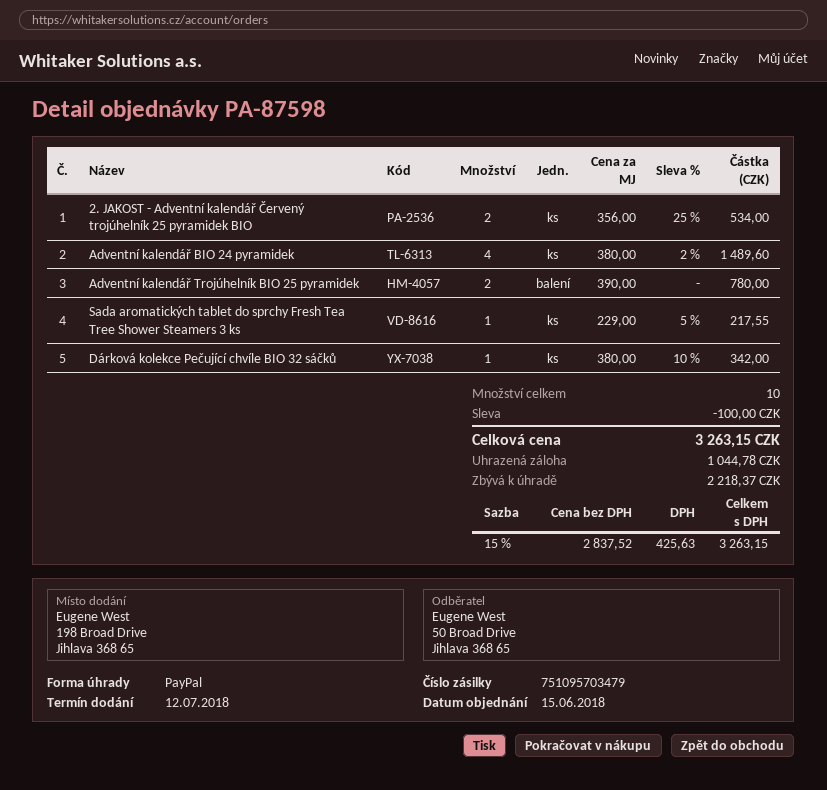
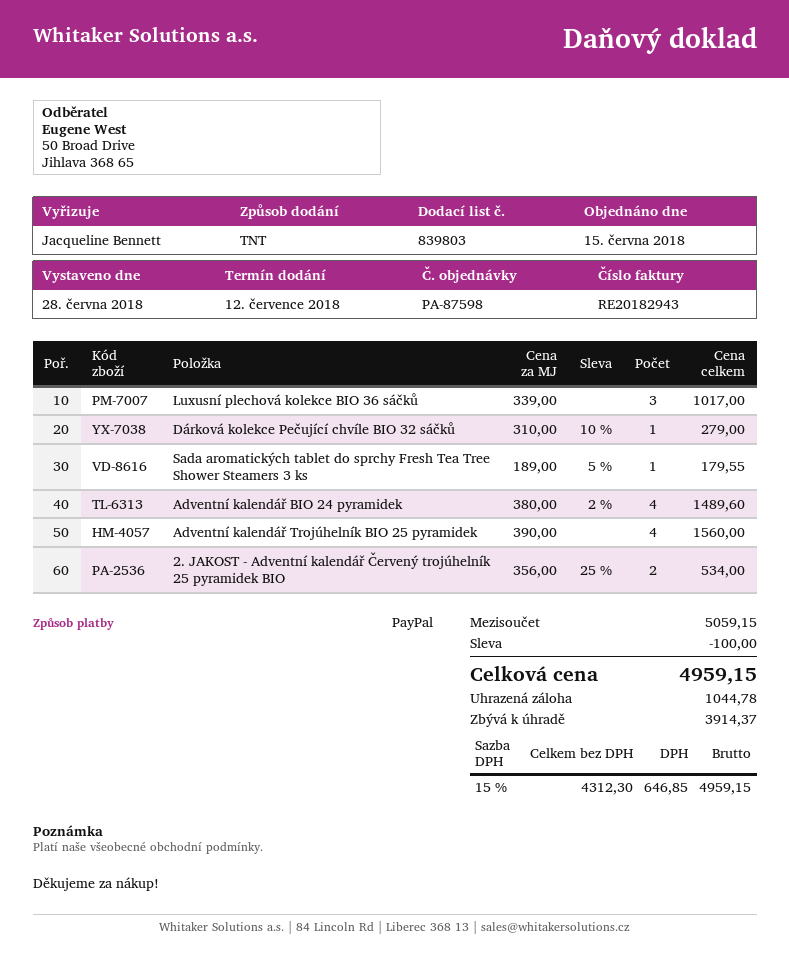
Adventní kalendář Trojúhelník BIO 25 pyramidek: 2 x 390.00 = 780.00 -> 4 x 390.00 = 1560.00
Sada aromatických tablet do sprchy Fresh Tea Tree Shower Steamers 3 ks: 1 x 229.00 - 5% = 217.55 -> 1 x 189.00 - 5% = 179.55
Dárková kolekce Pečující chvíle BIO 32 sáčků: 1 x 380.00 - 10% = 342.00 -> 1 x 310.00 - 10% = 279.00
Luxusní plechová kolekce BIO 36 sáčků: none -> 3 x 339.00 = 1017.00
net: 2837.52 -> 4312.30
tax: 15% = 425.63 -> 15% = 646.85
total: 3263.15 -> 4959.15
balance: 2218.37 -> 3914.37

